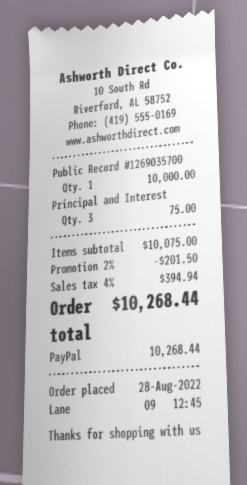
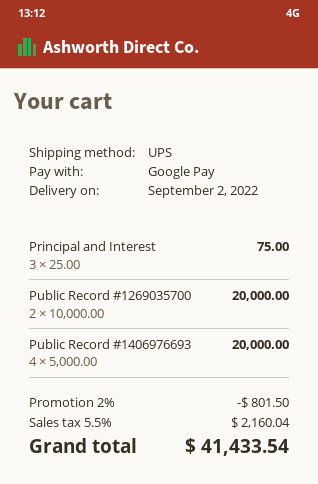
payment method: PayPal -> Google Pay
Public Record #1269035700: 1 for 10000.00 -> 2 for 20000.00
Public Record #1406976693: none -> 4 for 20000.00
discount: 2% = 201.50 -> 2% = 801.50
tax: 4% = 394.94 -> 5.5% = 2160.04
total: 10268.44 -> 41433.54

